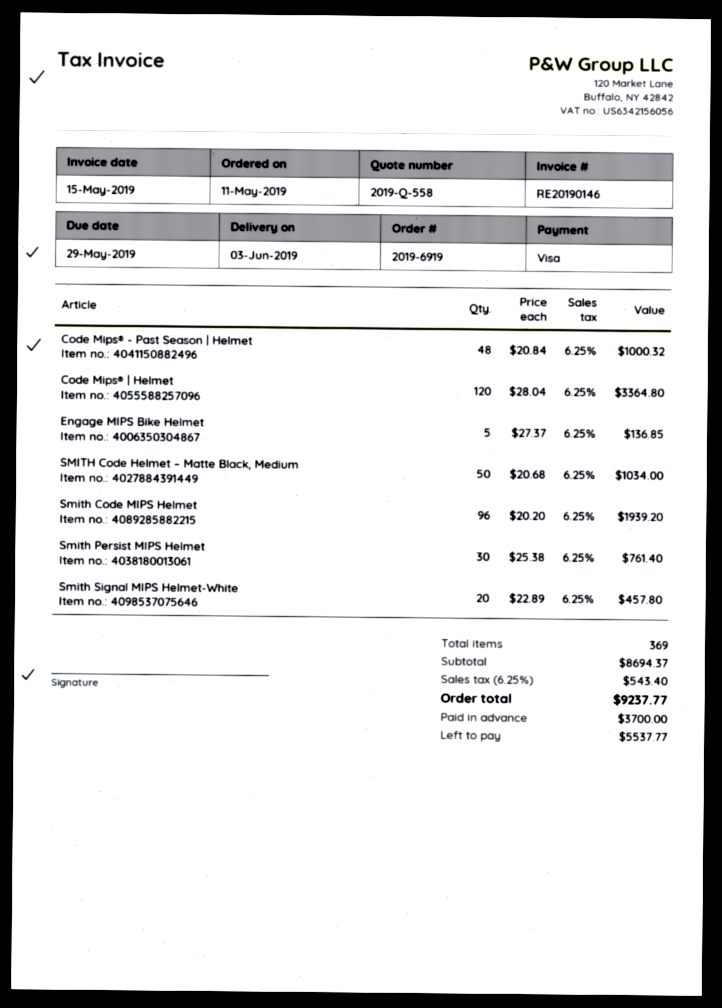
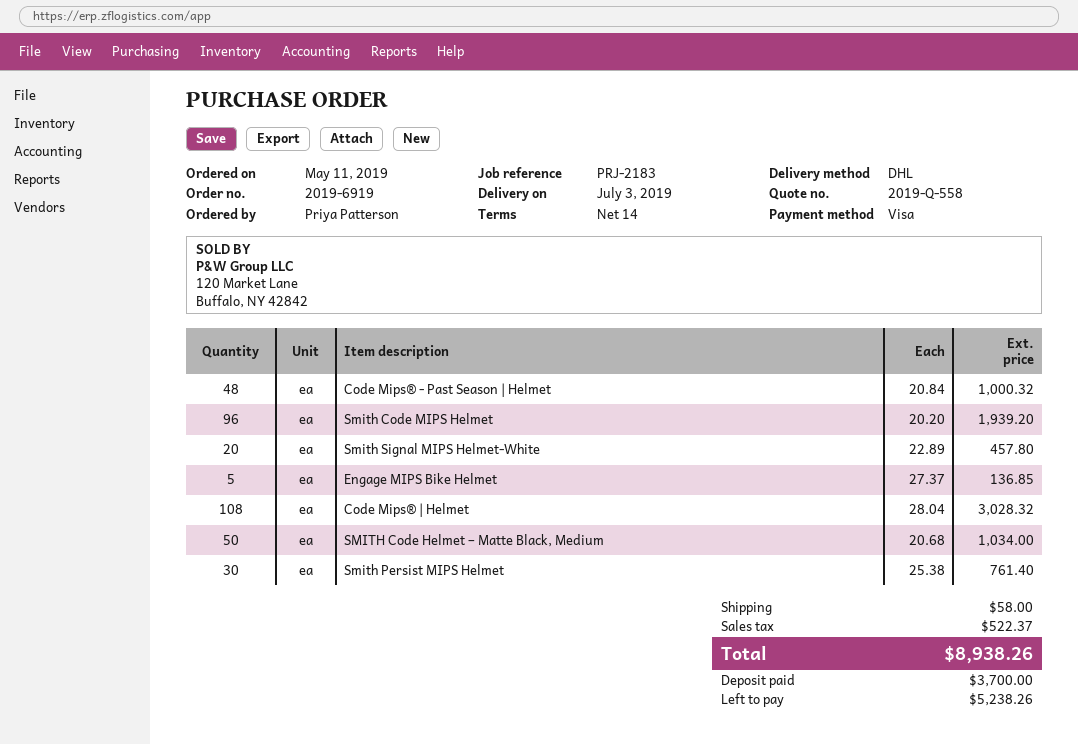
delivery date: 2019-06-03 -> 2019-07-03
Code Mips® | Helmet: 120 x 28.04 = 3364.80 -> 108 x 28.04 = 3028.32
shipping: none -> 58.00
tax: 543.40 -> 522.37
total: 9237.77 -> 8938.26
balance: 5537.77 -> 5238.26

